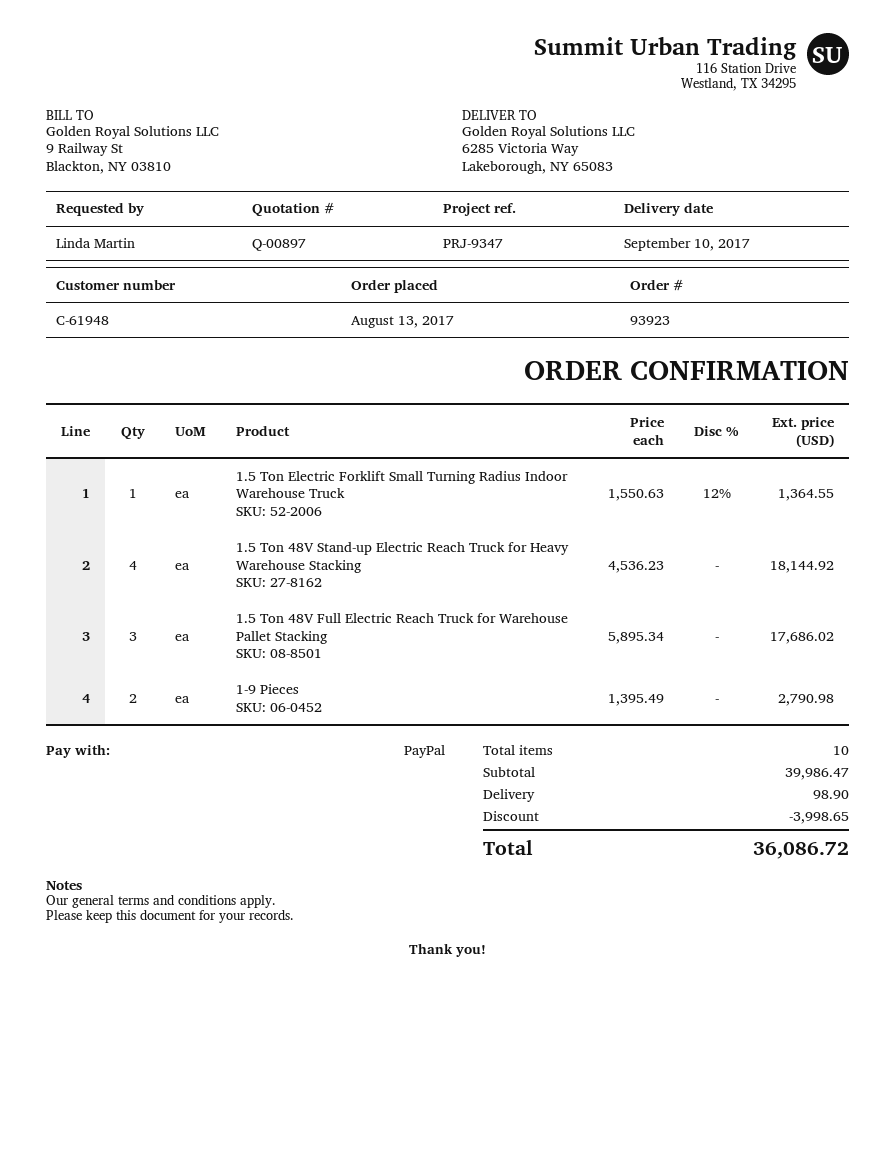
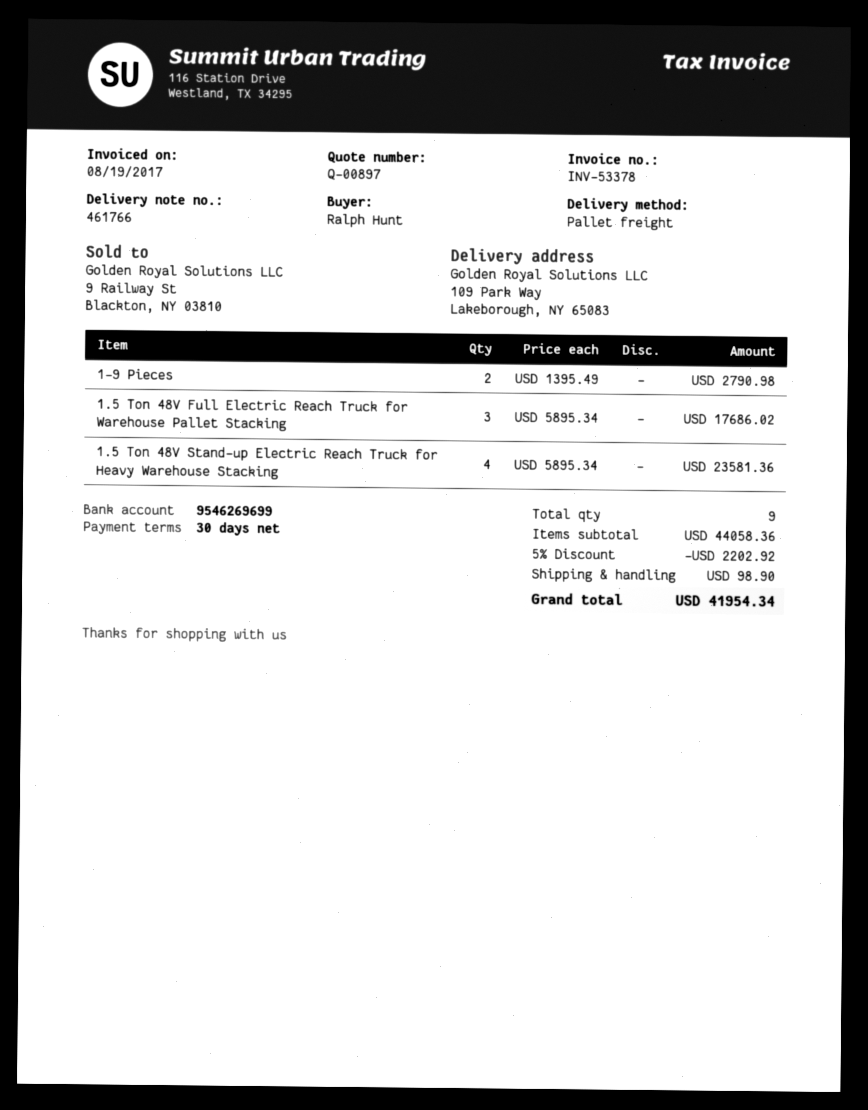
ordered by: Linda Martin -> Ralph Hunt
ship to: 6285 Victoria Way, Lakeborough, NY 65083 -> 109 Park Way, Lakeborough, NY 65083
1.5 Ton Electric Forklift Small Turning Radius Indoor Warehouse Truck: 1 x 1550.63 - 12% = 1364.55 -> none
1.5 Ton 48V Stand-up Electric Reach Truck for Heavy Warehouse Stacking: 4 x 4536.23 = 18144.92 -> 4 x 5895.34 = 23581.36
total quantity: 10 -> 9
subtotal: 39986.47 -> 44058.36
discount: 3998.65 -> 2202.92
total: 36086.72 -> 41954.34

